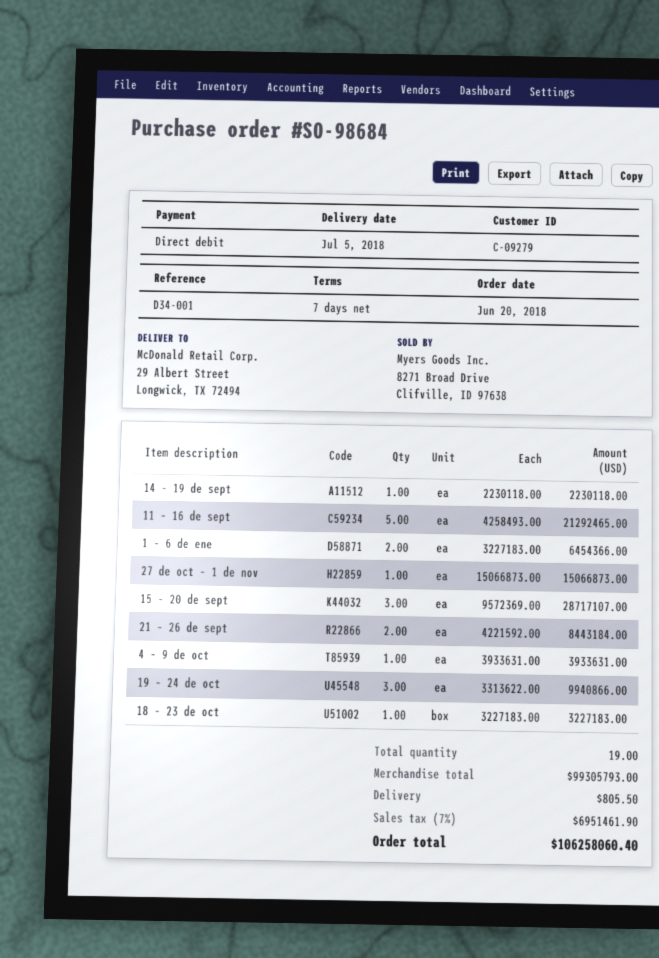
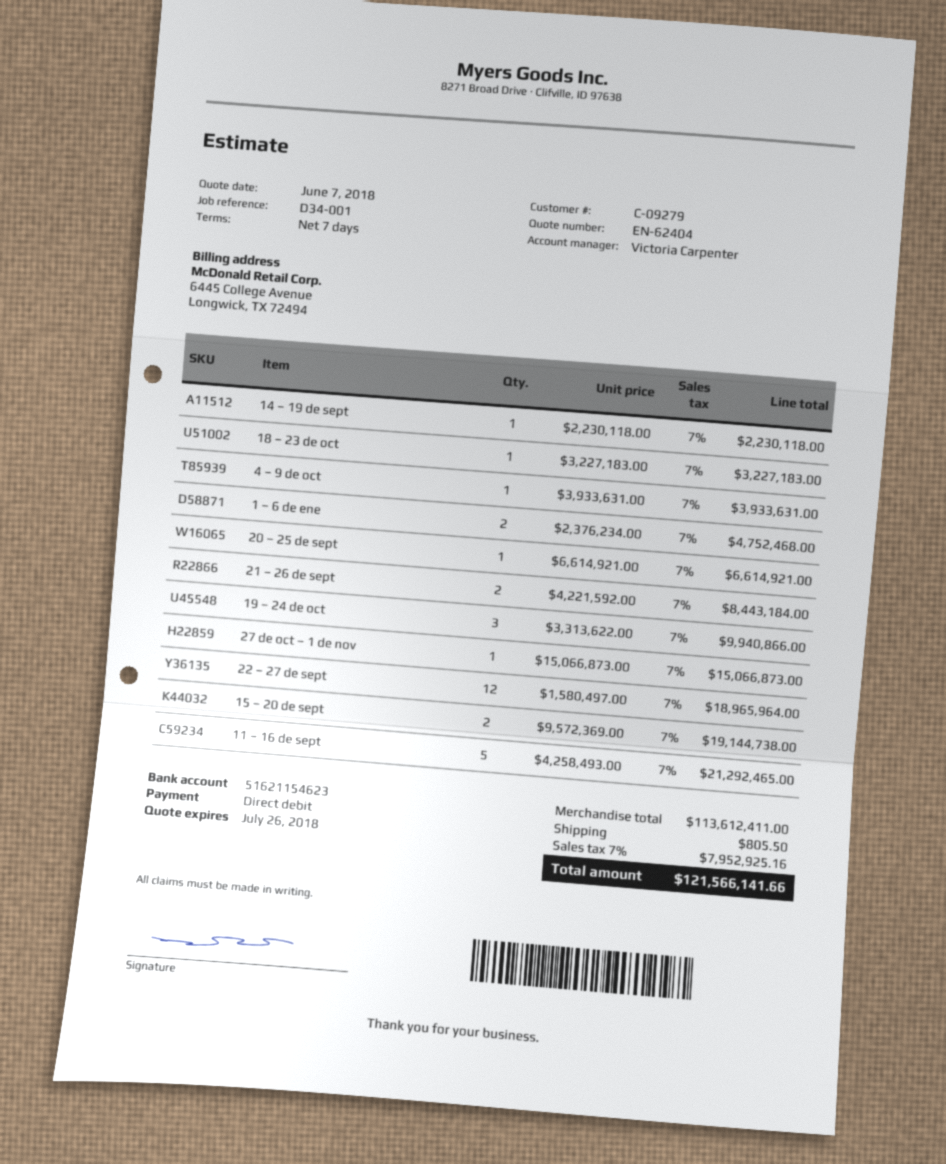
1 – 6 de ene: 2 x 3227183.00 = 6454366.00 -> 2 x 2376234.00 = 4752468.00
15 – 20 de sept: 3 x 9572369.00 = 28717107.00 -> 2 x 9572369.00 = 19144738.00
20 – 25 de sept: none -> 1 x 6614921.00 = 6614921.00
22 – 27 de sept: none -> 12 x 1580497.00 = 18965964.00
subtotal: 99305793.00 -> 113612411.00
tax: 7% = 6951461.90 -> 7% = 7952925.16
total: 106258060.40 -> 121566141.66

